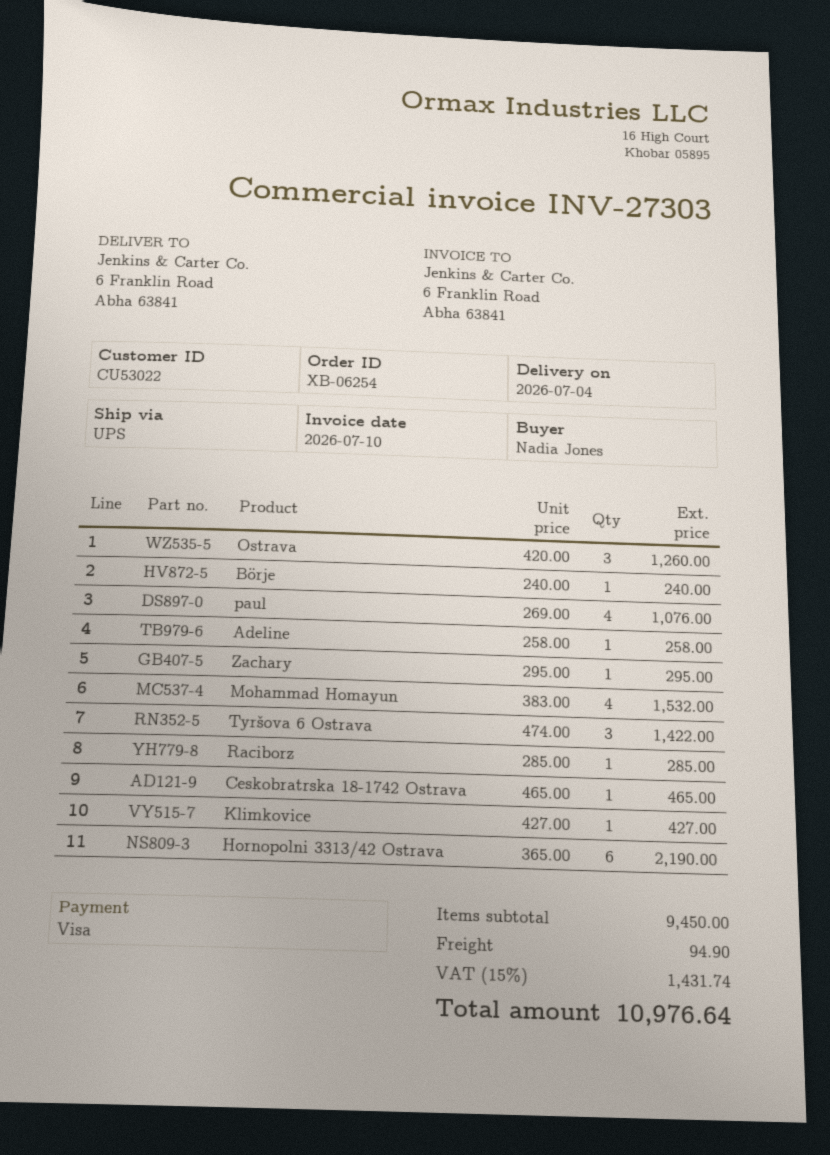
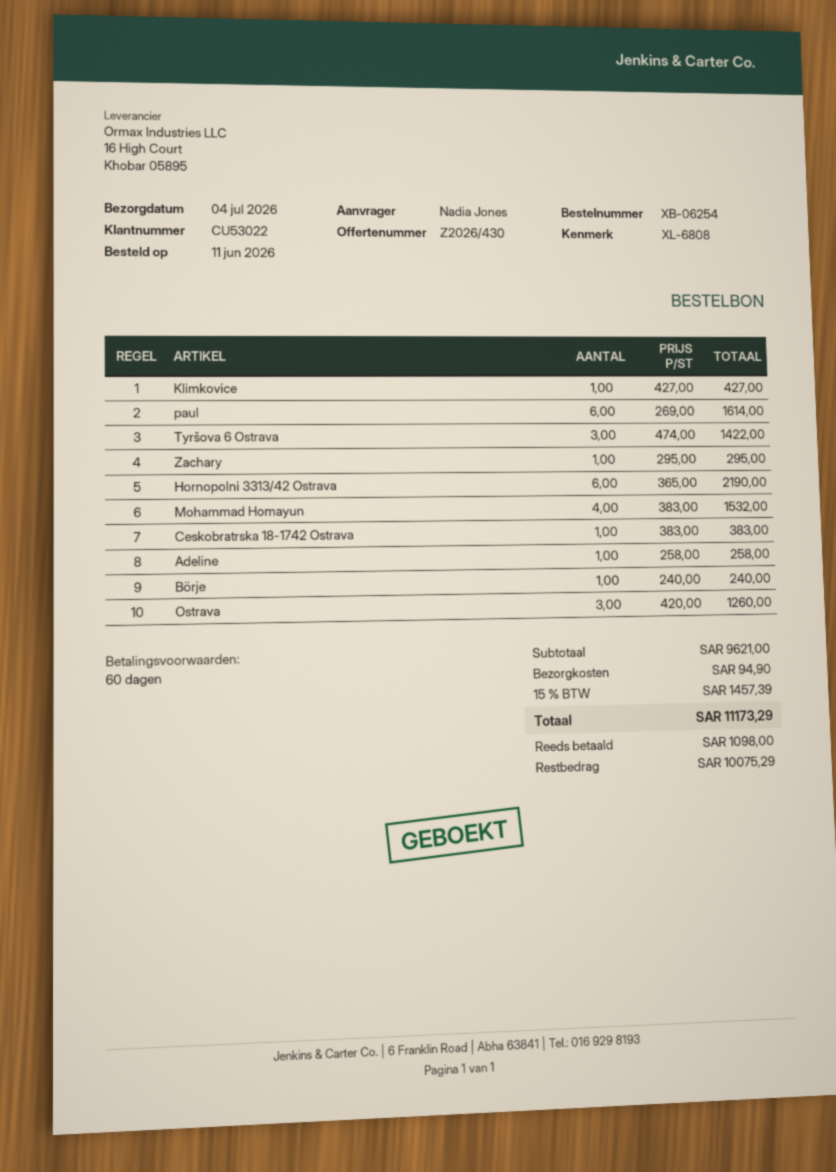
paul: 4 x 269.00 = 1076.00 -> 6 x 269.00 = 1614.00
Raciborz: 1 x 285.00 = 285.00 -> none
Ceskobratrska 18-1742 Ostrava: 1 x 465.00 = 465.00 -> 1 x 383.00 = 383.00
subtotal: 9450.00 -> 9621.00
tax: 15% = 1431.74 -> 15% = 1457.39
total: 10976.64 -> 11173.29

